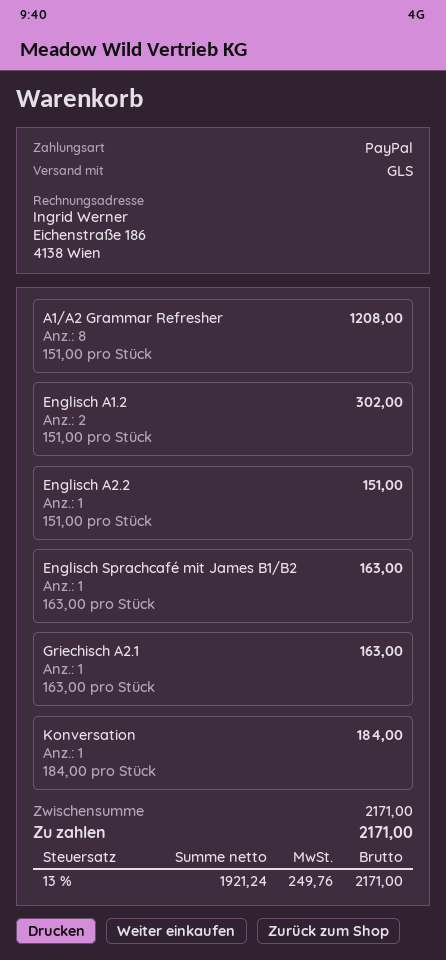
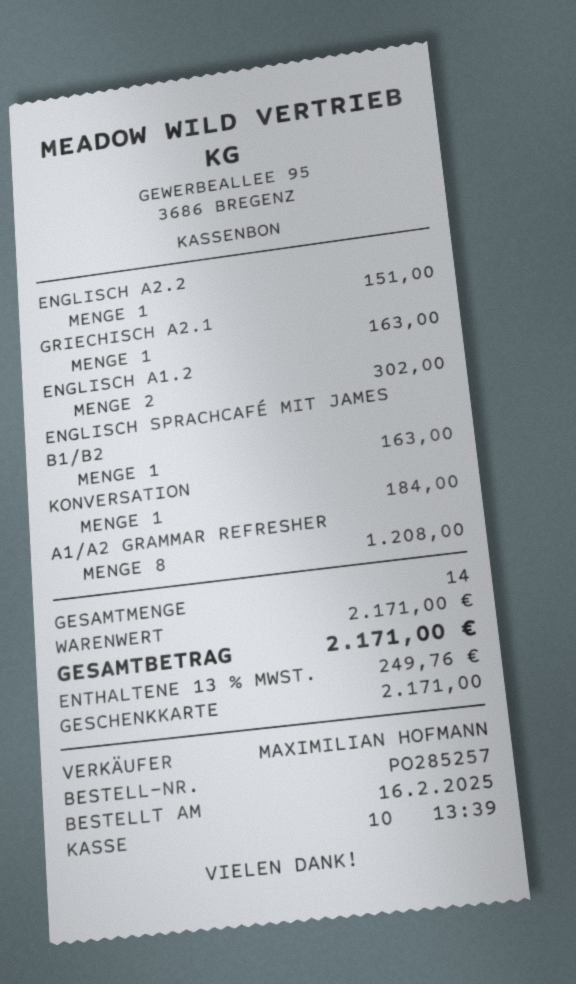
payment method: PayPal -> gift card

